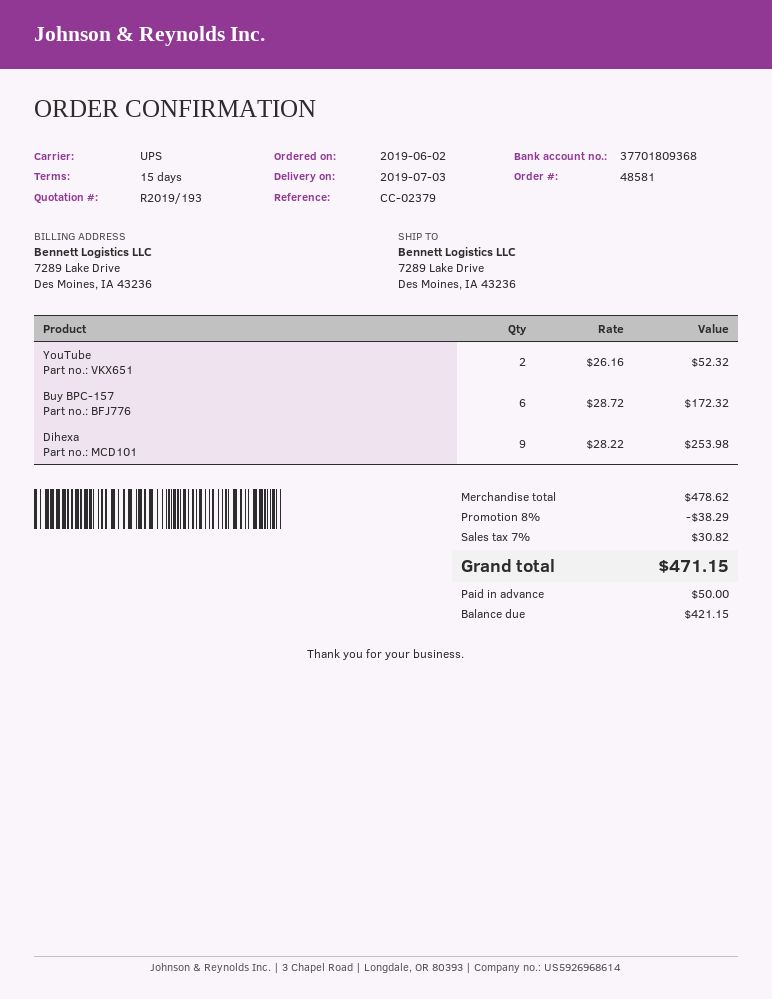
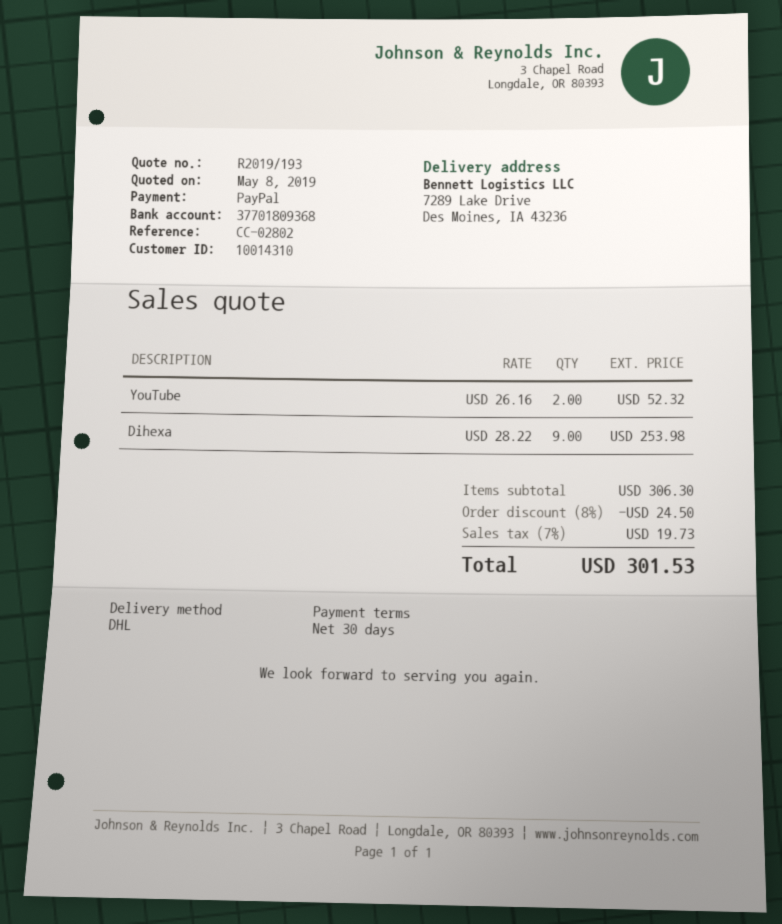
payment terms: 15 days -> 30 days
reference: CC-02379 -> CC-02802
shipping method: UPS -> DHL
Buy BPC-157: 6 x 28.72 = 172.32 -> none
subtotal: 478.62 -> 306.30
discount: 8% = 38.29 -> 8% = 24.50
tax: 7% = 30.82 -> 7% = 19.73
total: 471.15 -> 301.53

